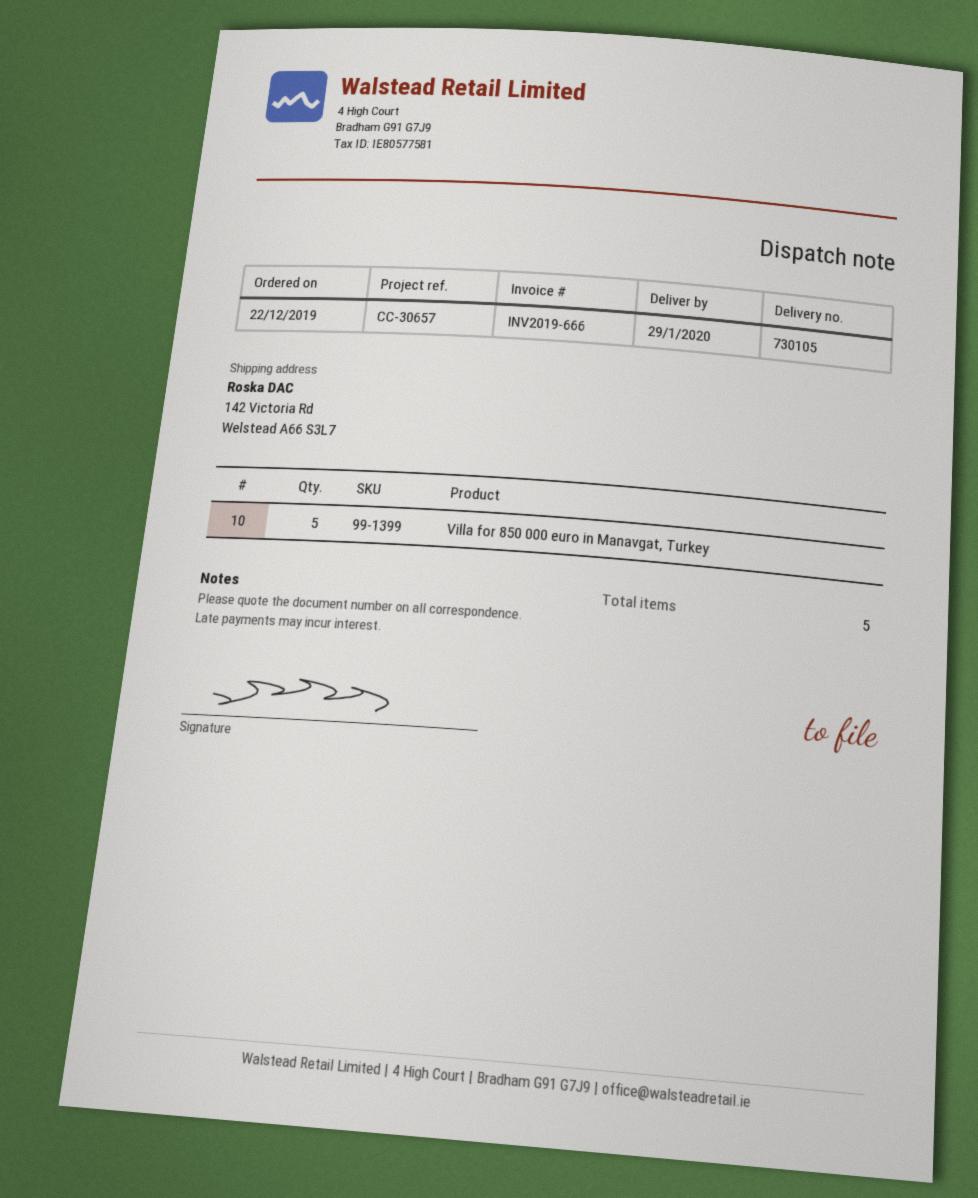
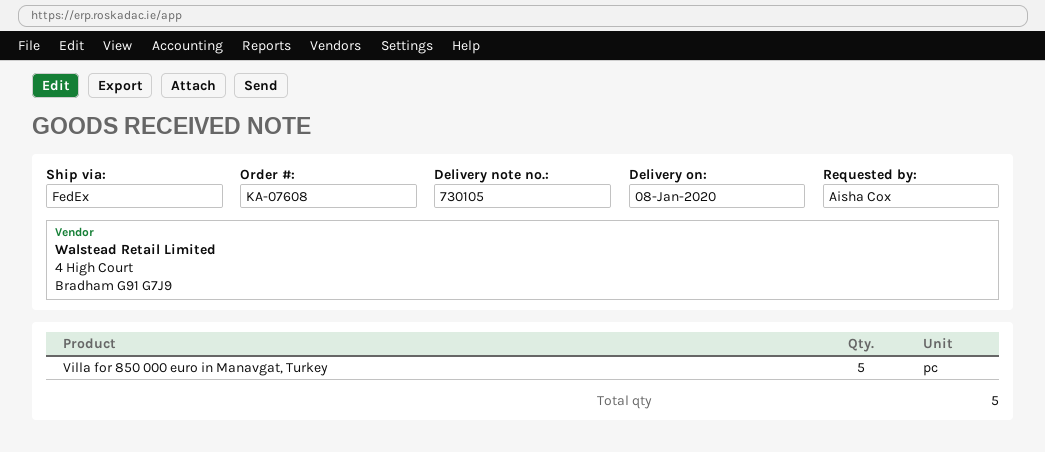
delivery date: 2020-01-29 -> 2020-01-08

